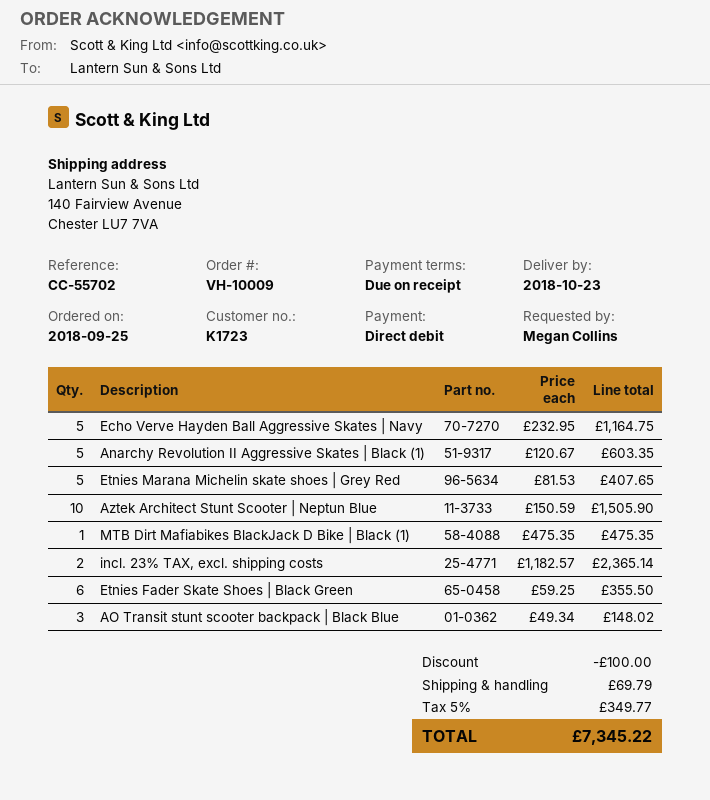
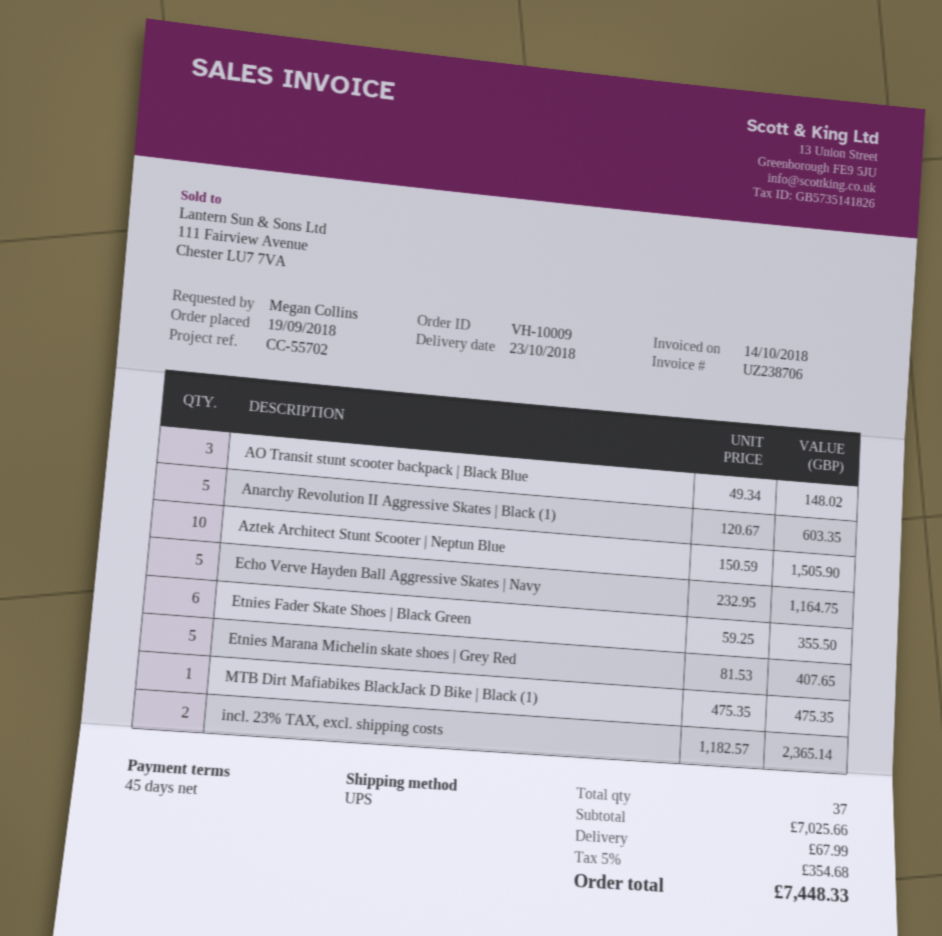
order date: 2018-09-25 -> 2018-09-19
payment terms: on receipt -> 45 days
discount: 100.00 -> none
shipping: 69.79 -> 67.99
tax: 5% = 349.77 -> 5% = 354.68
total: 7345.22 -> 7448.33

